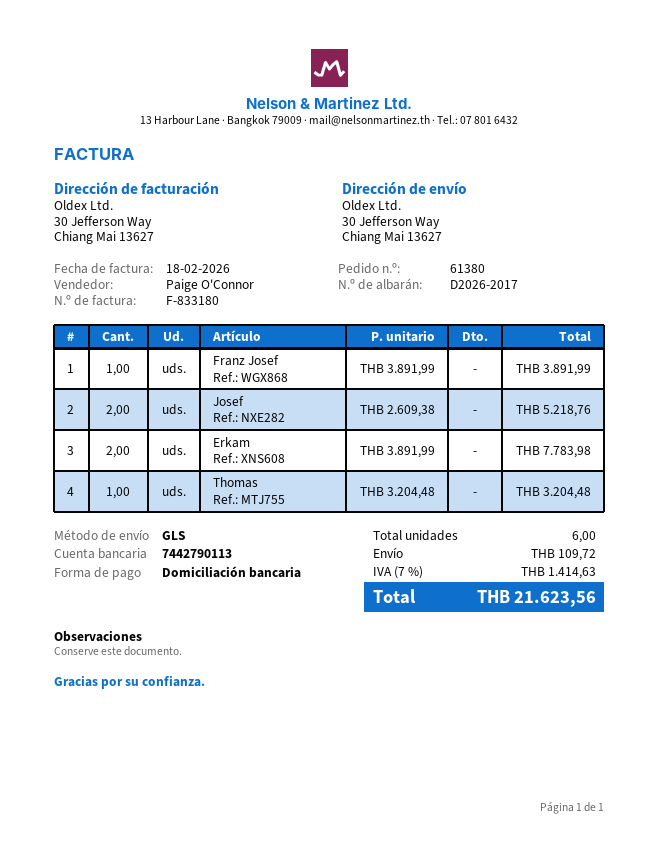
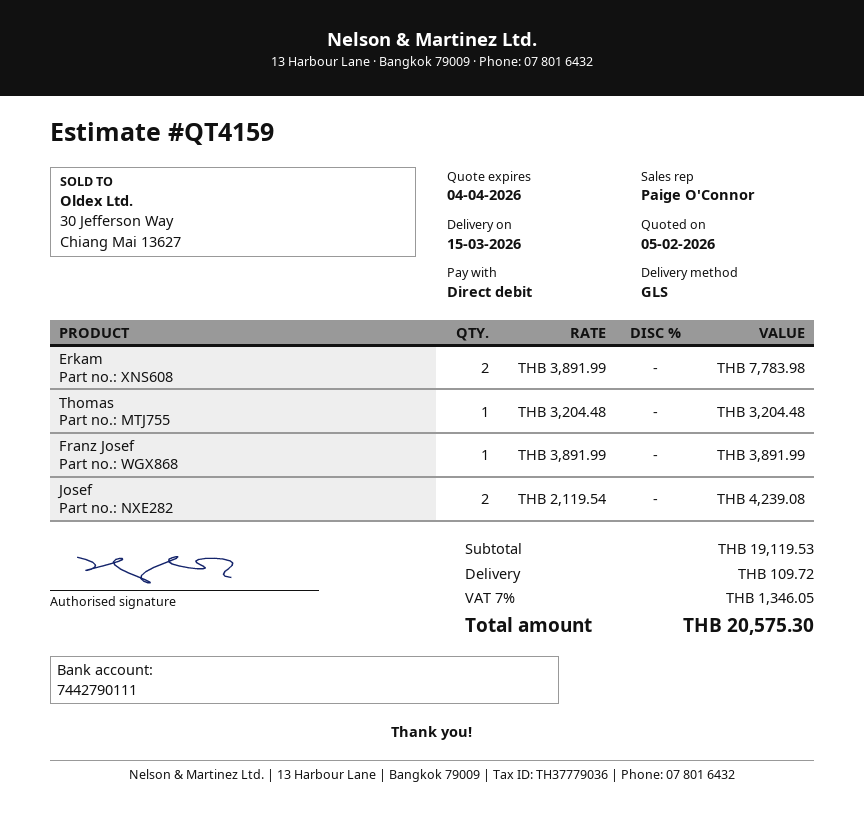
bank account: 7442790113 -> 7442790111
Josef: 2 x 2609.38 = 5218.76 -> 2 x 2119.54 = 4239.08
tax: 7% = 1414.63 -> 7% = 1346.05
total: 21623.56 -> 20575.30

